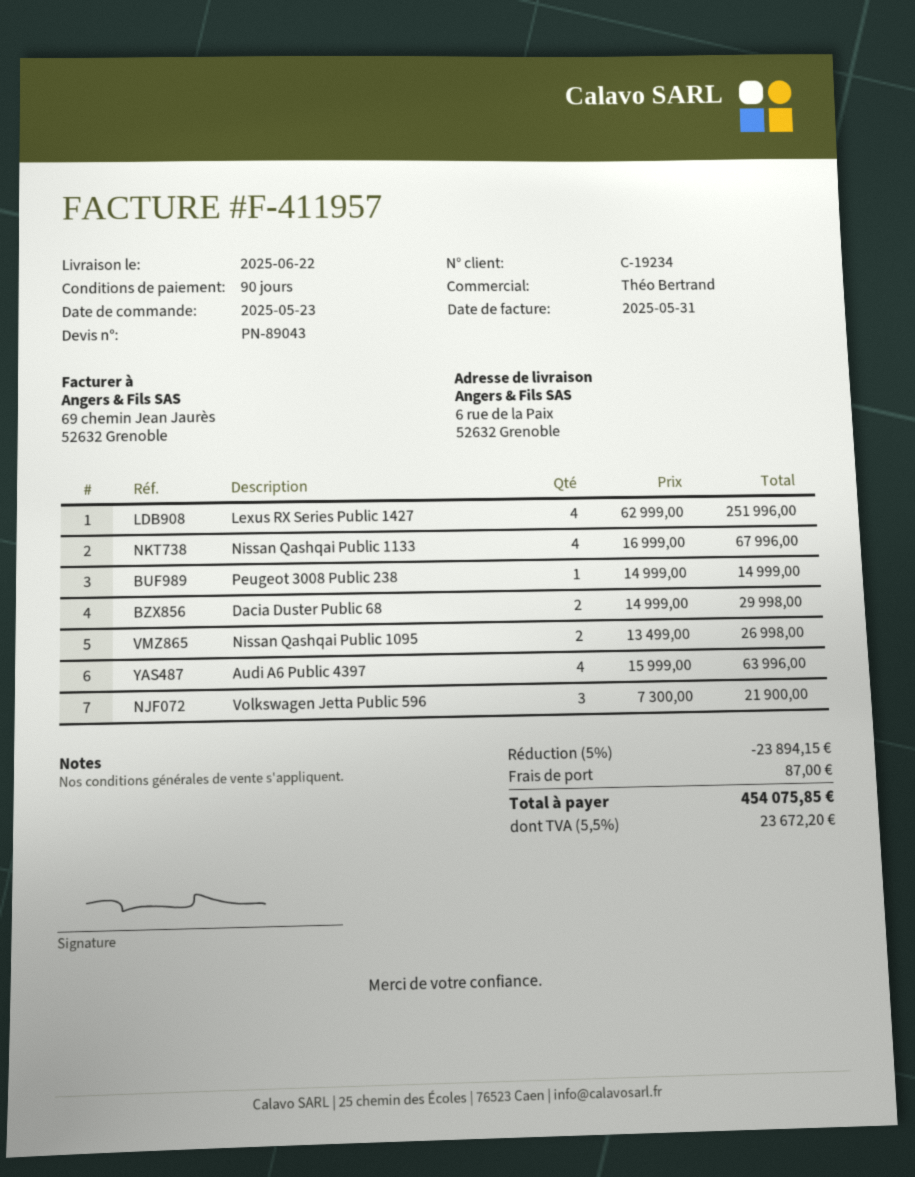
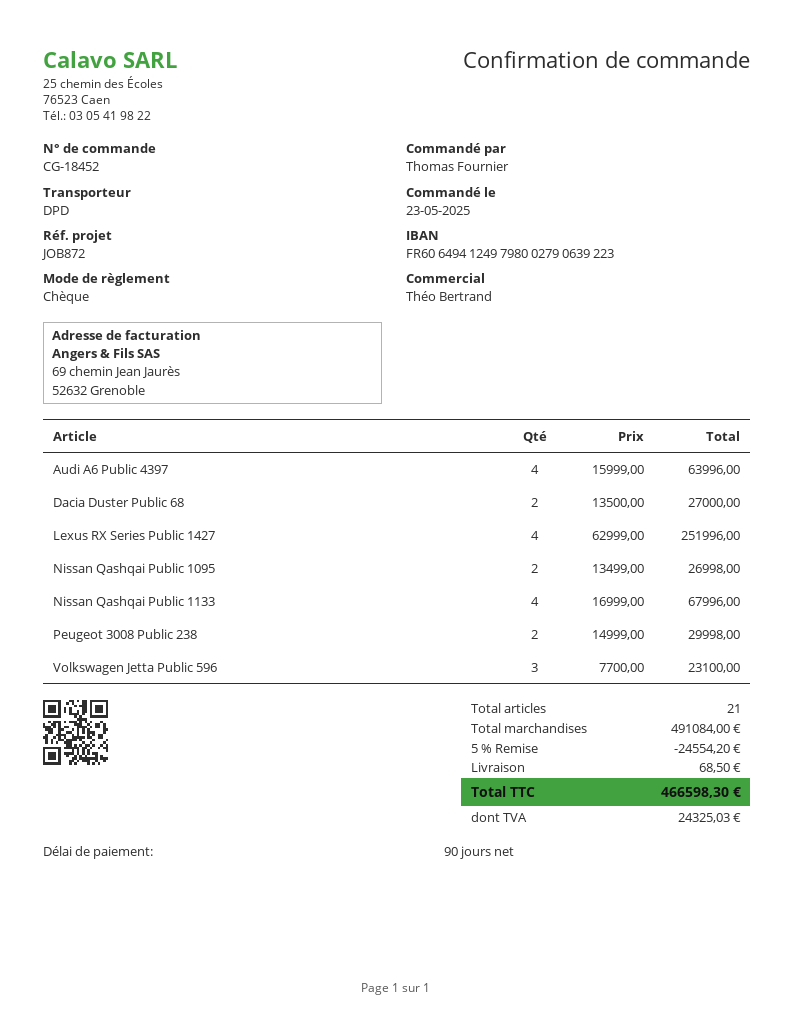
Peugeot 3008 Public 238: 1 x 14999.00 = 14999.00 -> 2 x 14999.00 = 29998.00
Dacia Duster Public 68: 2 x 14999.00 = 29998.00 -> 2 x 13500.00 = 27000.00
Volkswagen Jetta Public 596: 3 x 7300.00 = 21900.00 -> 3 x 7700.00 = 23100.00
discount: 5% = 23894.15 -> 5% = 24554.20
shipping: 87.00 -> 68.50
tax: 23672.20 -> 24325.03
total: 454075.85 -> 466598.30

